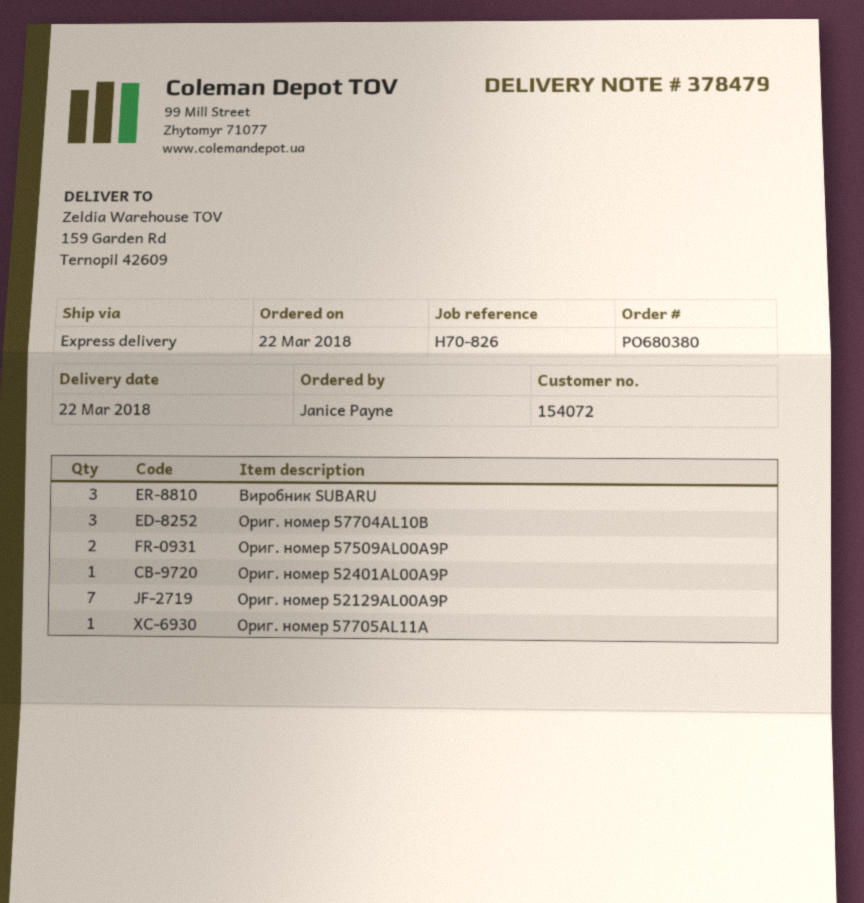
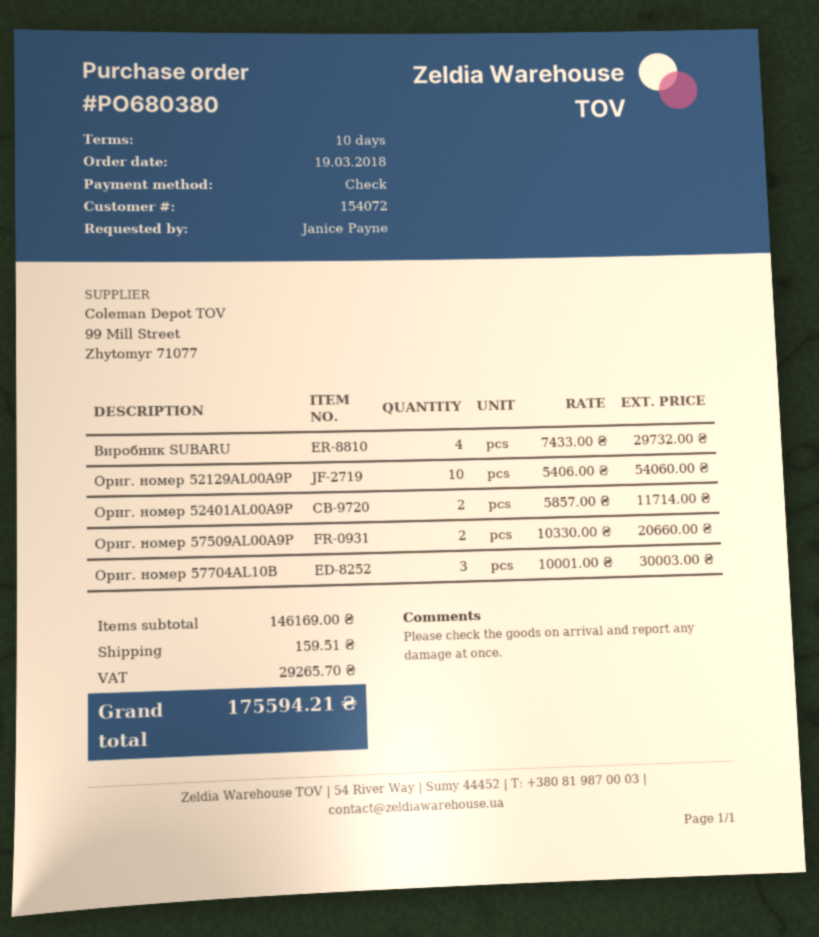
order date: 2018-03-22 -> 2018-03-19
Виробник SUBARU: 3 -> 4
Ориг. номер 52401AL00A9P: 1 -> 2
Ориг. номер 52129AL00A9P: 7 -> 10
Ориг. номер 57705AL11A: 1 -> none

